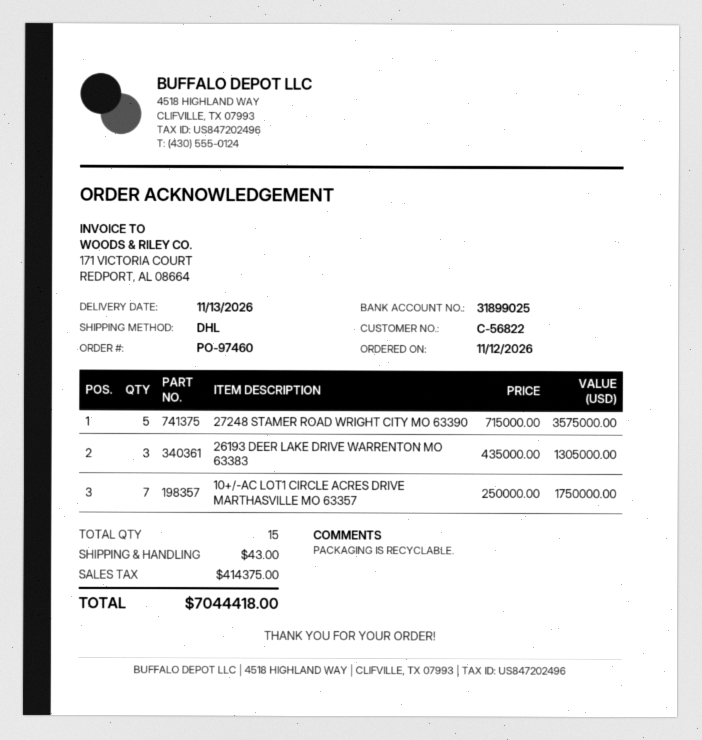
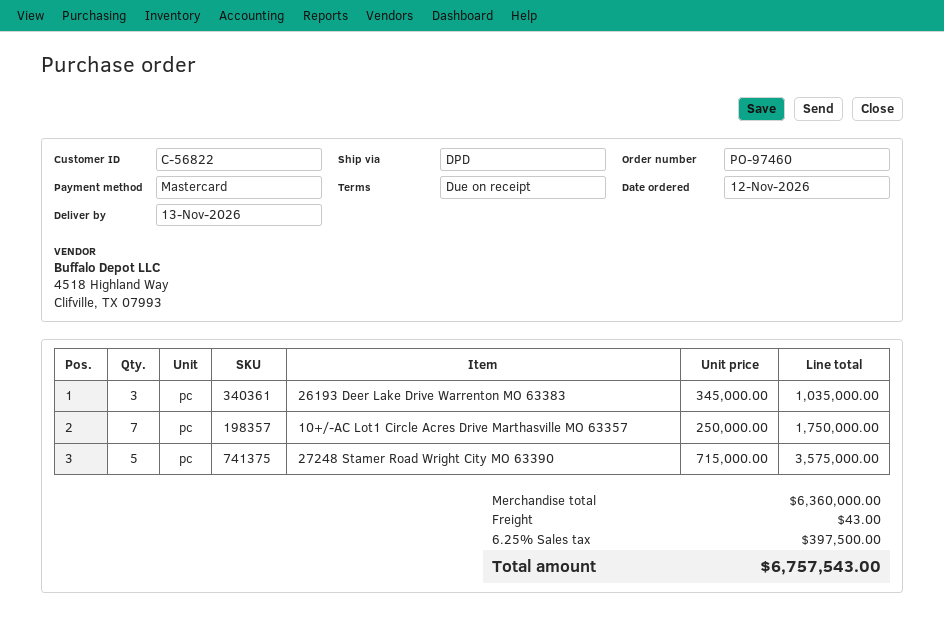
shipping method: DHL -> DPD
26193 DEER LAKE DRIVE WARRENTON MO 63383: 3 x 435000.00 = 1305000.00 -> 3 x 345000.00 = 1035000.00
tax: 414375.00 -> 397500.00
total: 7044418.00 -> 6757543.00

